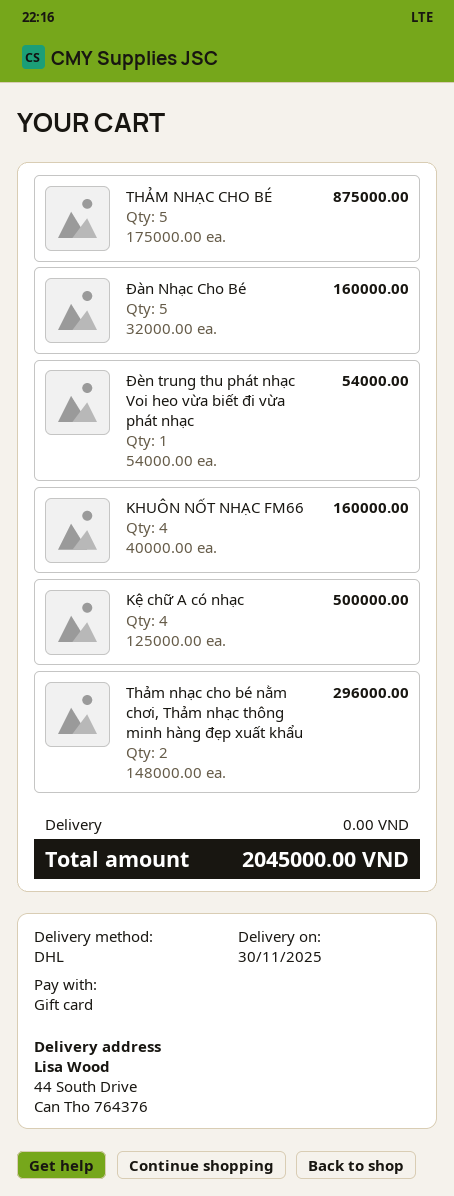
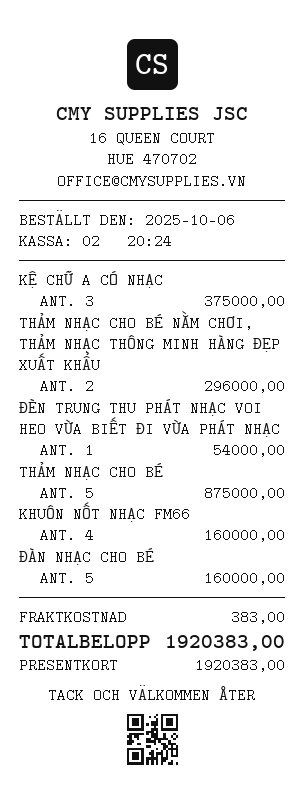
Kệ chữ A có nhạc: 4 for 500000.00 -> 3 for 375000.00
shipping: 0.00 -> 383.00
total: 2045000.00 -> 1920383.00

